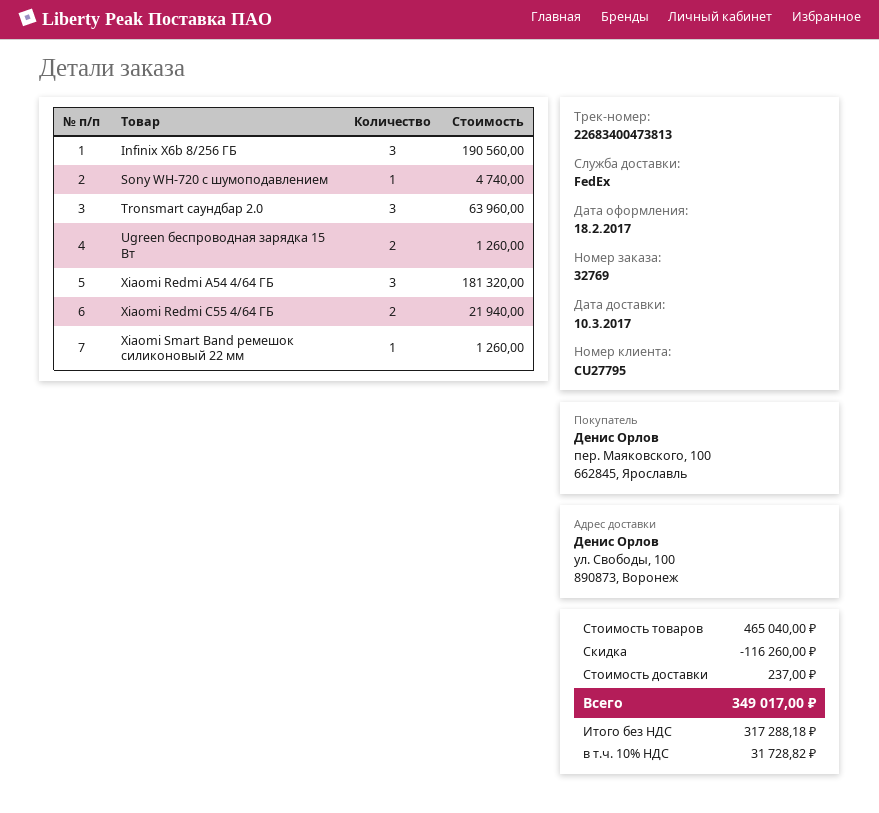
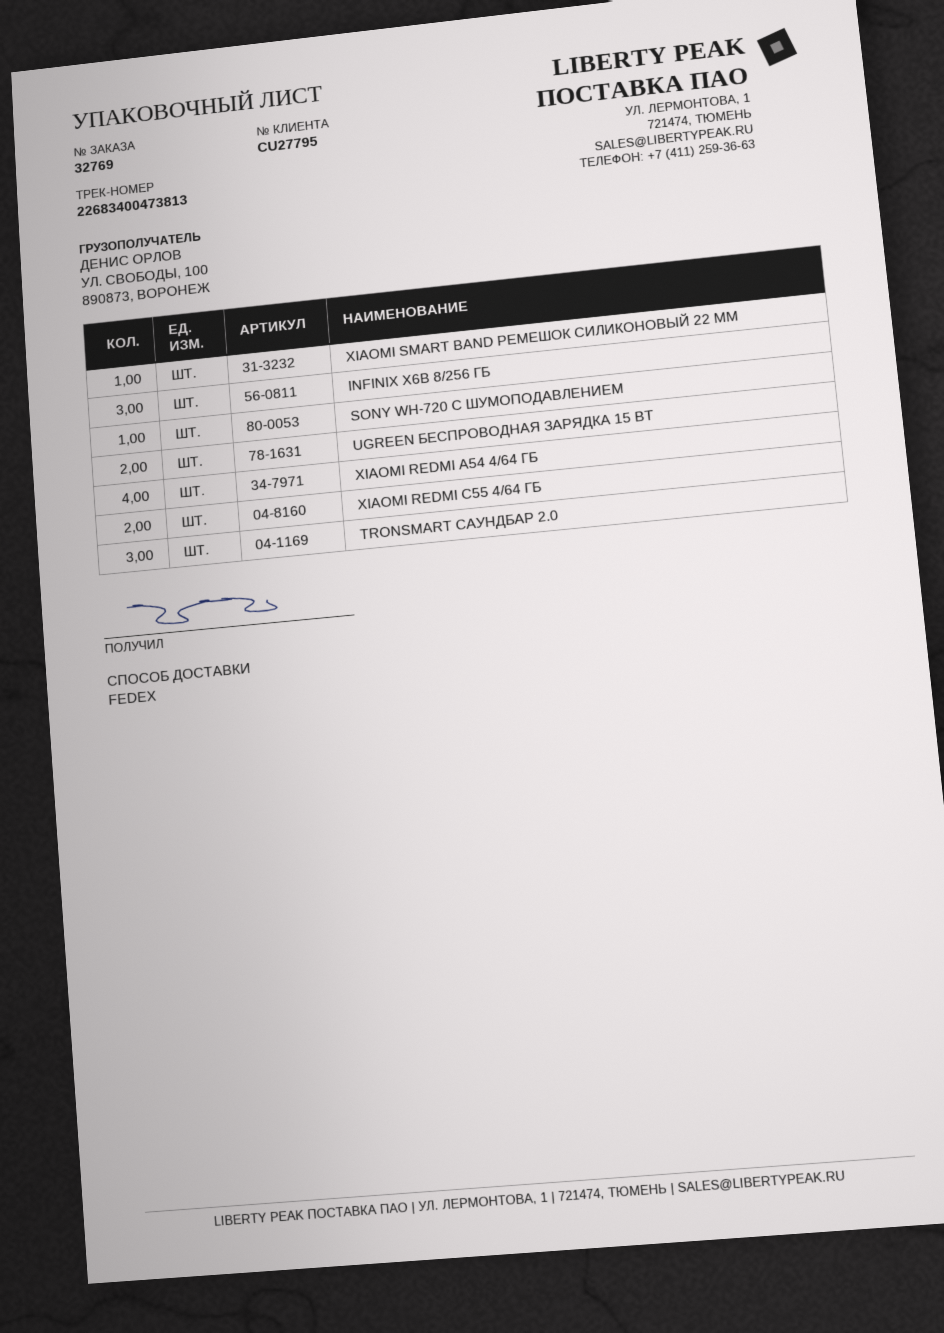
Xiaomi Redmi A54 4/64 ГБ: 3 -> 4

